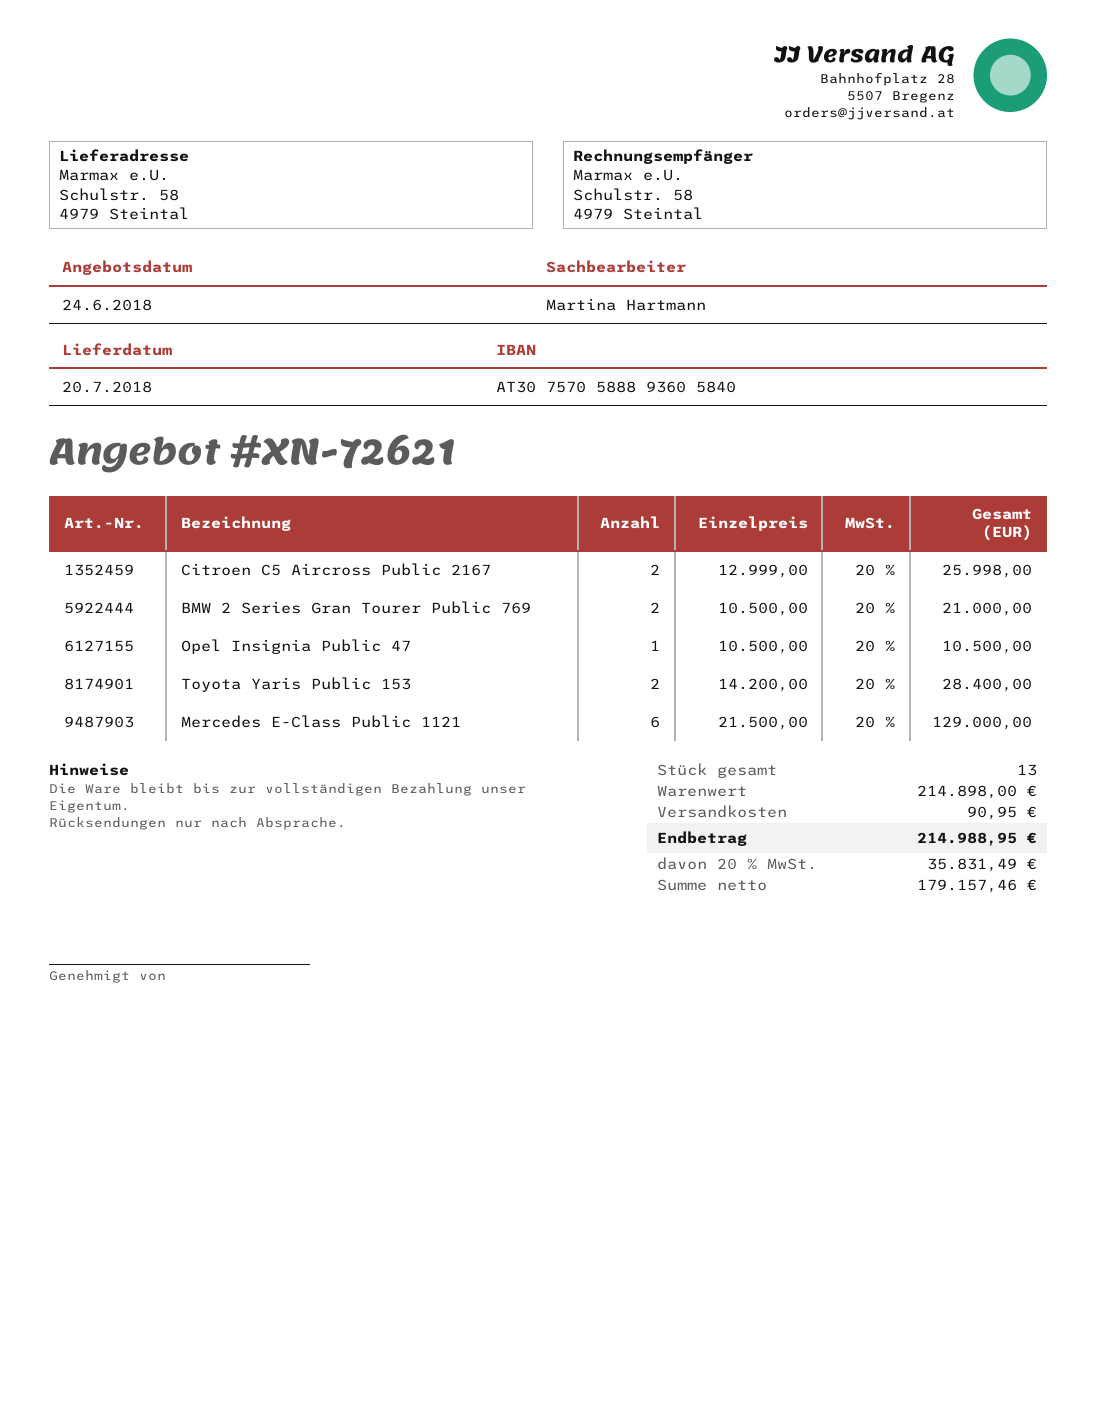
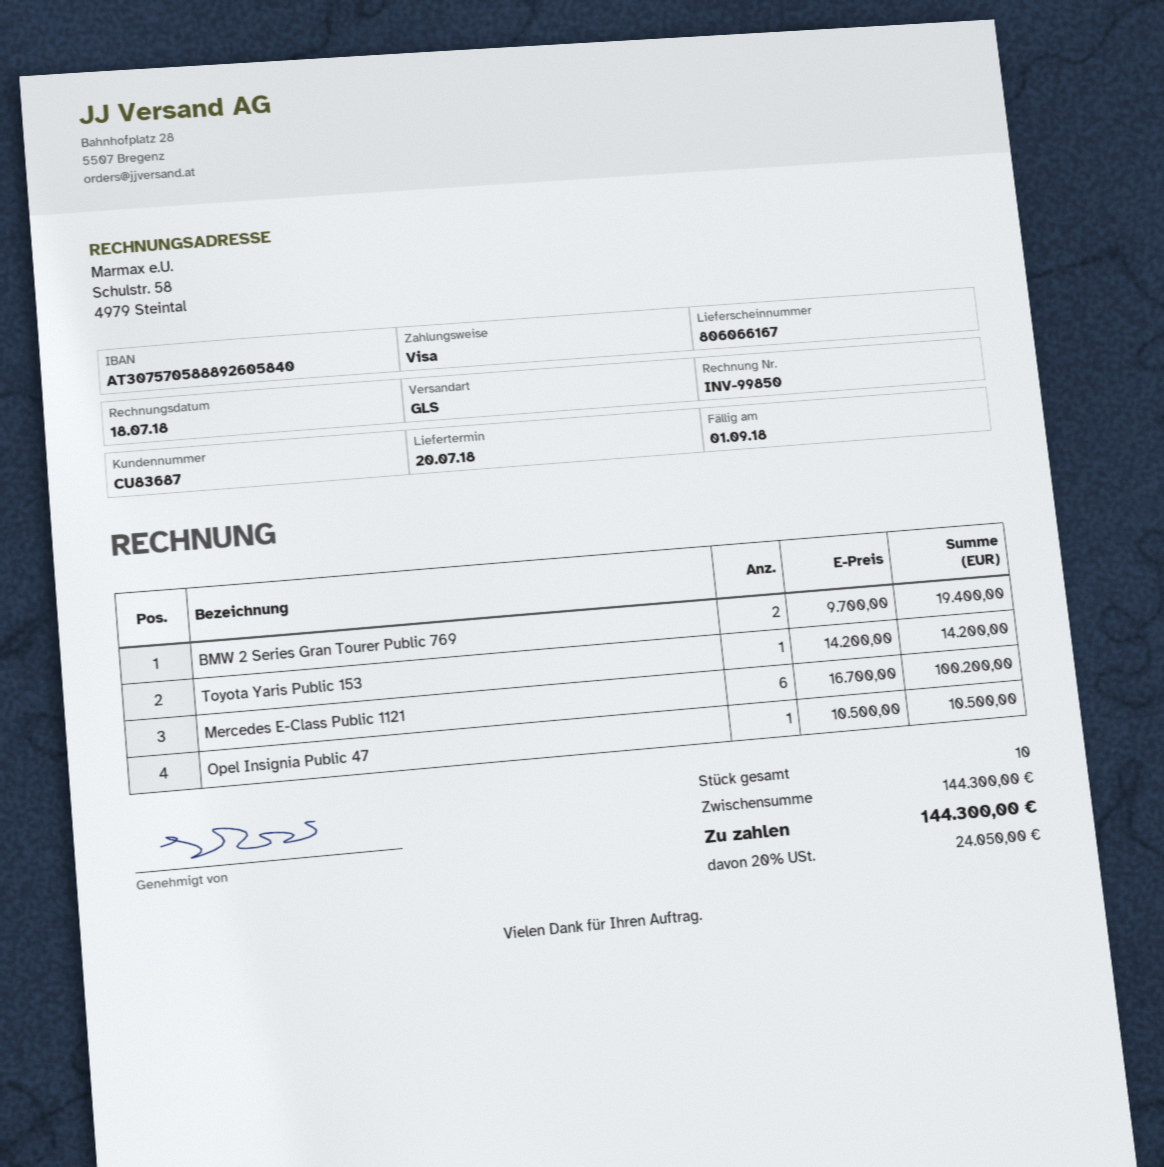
bank account: AT307570588893605840 -> AT307570588892605840
Citroen C5 Aircross Public 2167: 2 x 12999.00 = 25998.00 -> none
BMW 2 Series Gran Tourer Public 769: 2 x 10500.00 = 21000.00 -> 2 x 9700.00 = 19400.00
Toyota Yaris Public 153: 2 x 14200.00 = 28400.00 -> 1 x 14200.00 = 14200.00
Mercedes E-Class Public 1121: 6 x 21500.00 = 129000.00 -> 6 x 16700.00 = 100200.00
total quantity: 13 -> 10
subtotal: 214898.00 -> 144300.00
shipping: 90.95 -> none
tax: 20% = 35831.49 -> 20% = 24050.00
total: 214988.95 -> 144300.00

